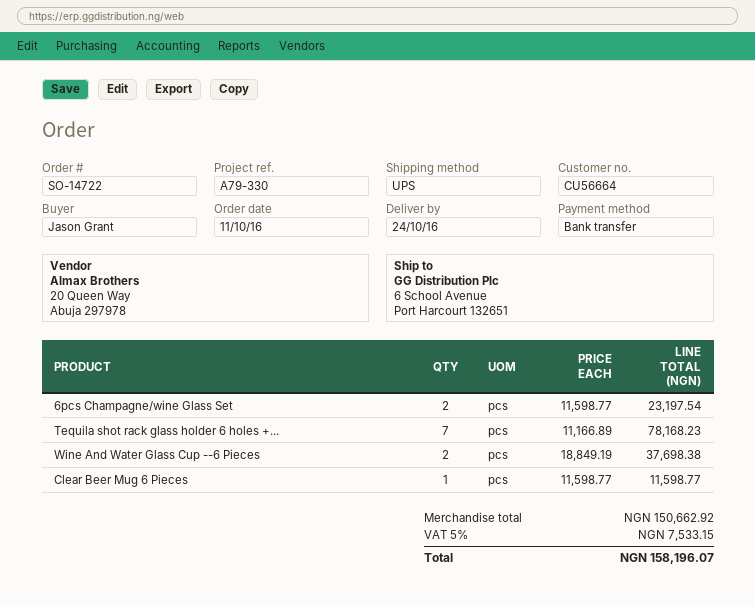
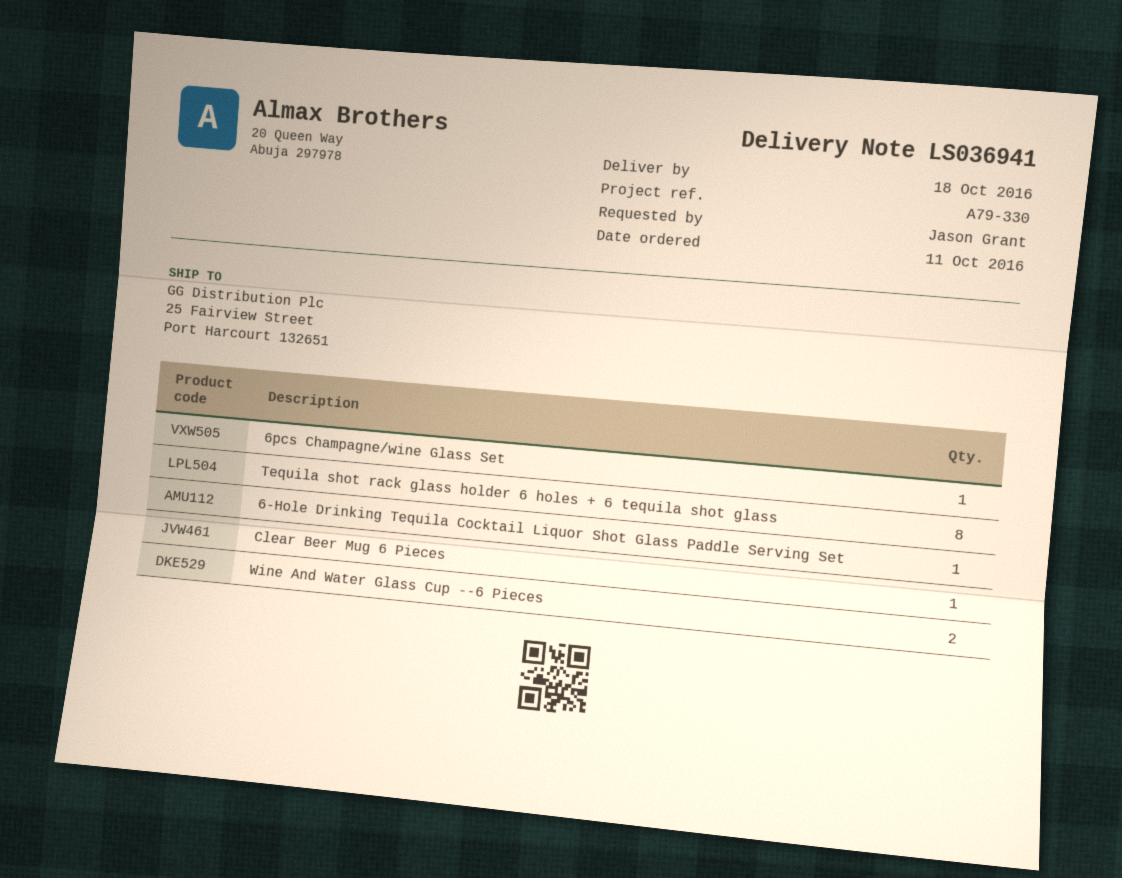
delivery date: 2016-10-24 -> 2016-10-18
ship to: 6 School Avenue, Port Harcourt 132651 -> 25 Fairview Street, Port Harcourt 132651
6pcs Champagne/wine Glass Set: 2 -> 1
Tequila shot rack glass holder 6 holes +...: 7 -> 8
6-Hole Drinking Tequila Cocktail Liquor Shot Glass Paddle Serving Set: none -> 1

